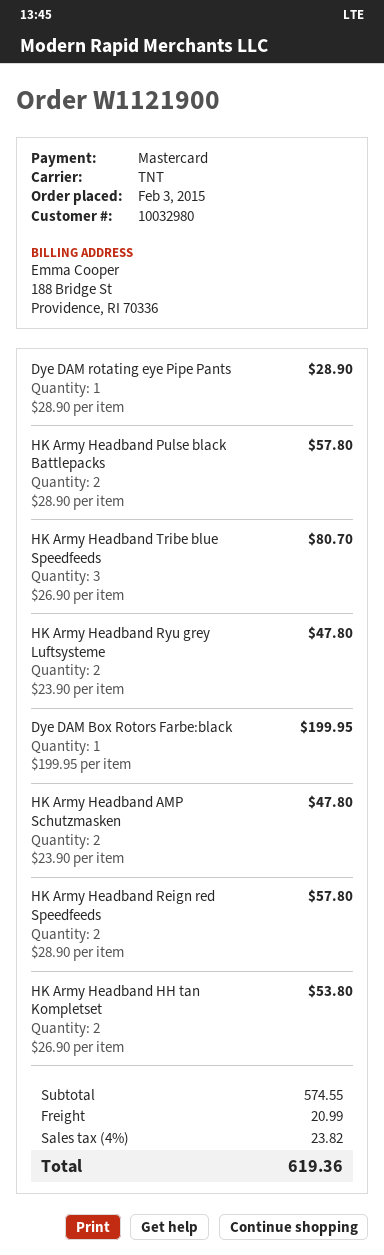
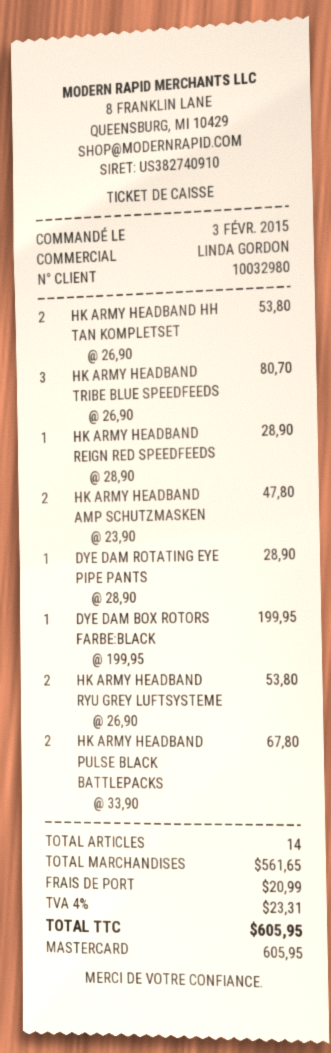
HK Army Headband Pulse black Battlepacks: 2 x 28.90 = 57.80 -> 2 x 33.90 = 67.80
HK Army Headband Ryu grey Luftsysteme: 2 x 23.90 = 47.80 -> 2 x 26.90 = 53.80
HK Army Headband Reign red Speedfeeds: 2 x 28.90 = 57.80 -> 1 x 28.90 = 28.90
subtotal: 574.55 -> 561.65
tax: 4% = 23.82 -> 4% = 23.31
total: 619.36 -> 605.95

